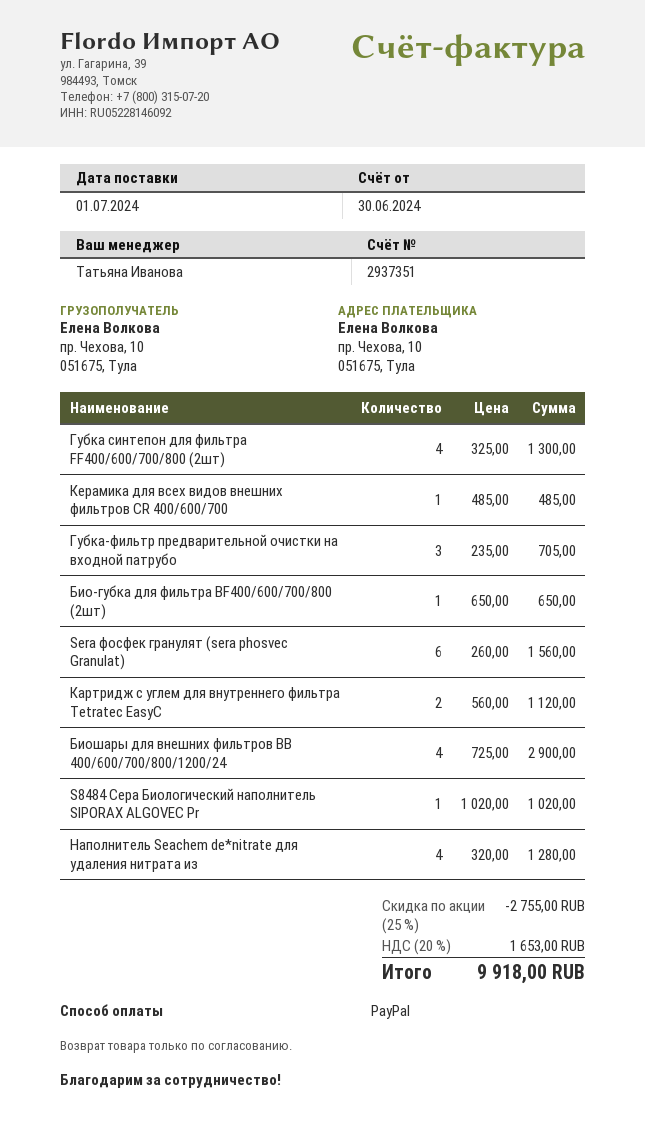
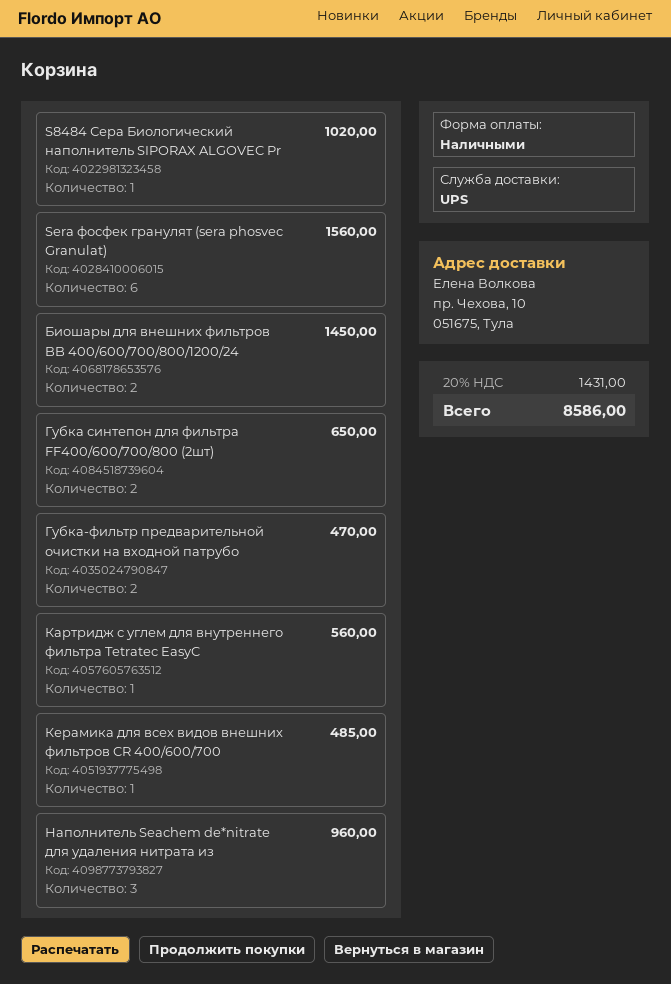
payment method: PayPal -> cash
Губка синтепон для фильтра FF400/600/700/800 (2шт): 4 for 1300.00 -> 2 for 650.00
Губка-фильтр предварительной очистки на входной патрубо: 3 for 705.00 -> 2 for 470.00
Био-губка для фильтра BF400/600/700/800 (2шт): 1 for 650.00 -> none
Картридж с углем для внутреннего фильтра Tetratec EasyC: 2 for 1120.00 -> 1 for 560.00
Биошары для внешних фильтров BB 400/600/700/800/1200/24: 4 for 2900.00 -> 2 for 1450.00
Наполнитель Seachem de*nitrate для удаления нитрата из: 4 for 1280.00 -> 3 for 960.00
discount: 25% = 2755.00 -> none
tax: 20% = 1653.00 -> 20% = 1431.00
total: 9918.00 -> 8586.00

